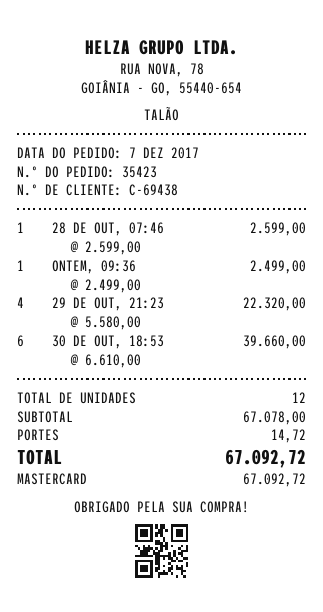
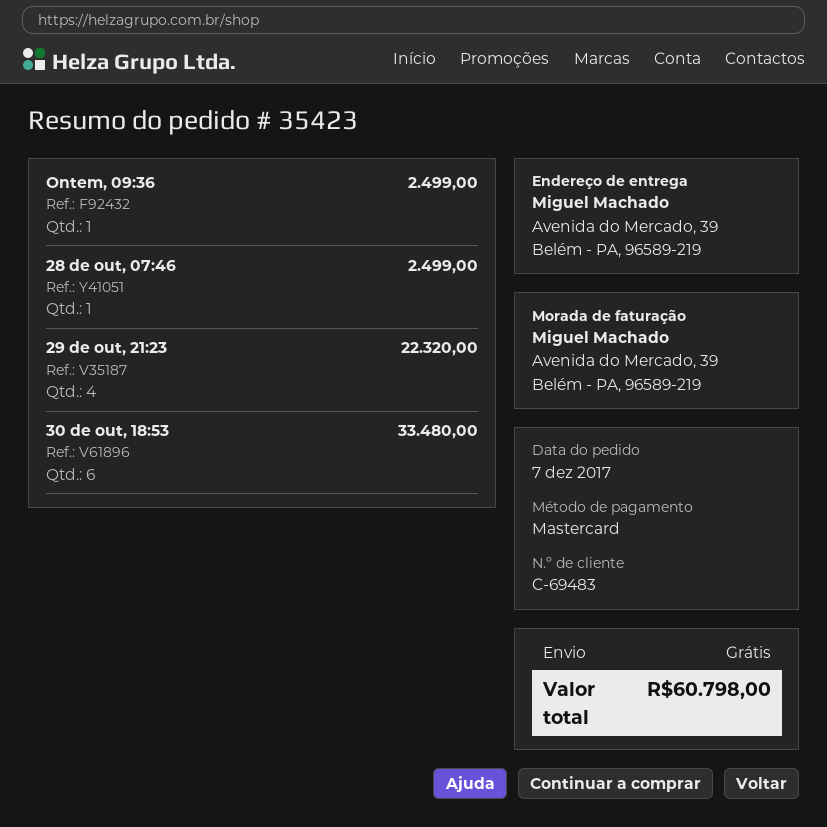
customer number: C-69438 -> C-69483
28 DE OUT, 07:46: 1 for 2599.00 -> 1 for 2499.00
30 DE OUT, 18:53: 6 for 39660.00 -> 6 for 33480.00
shipping: 14.72 -> 0.00
total: 67092.72 -> 60798.00

